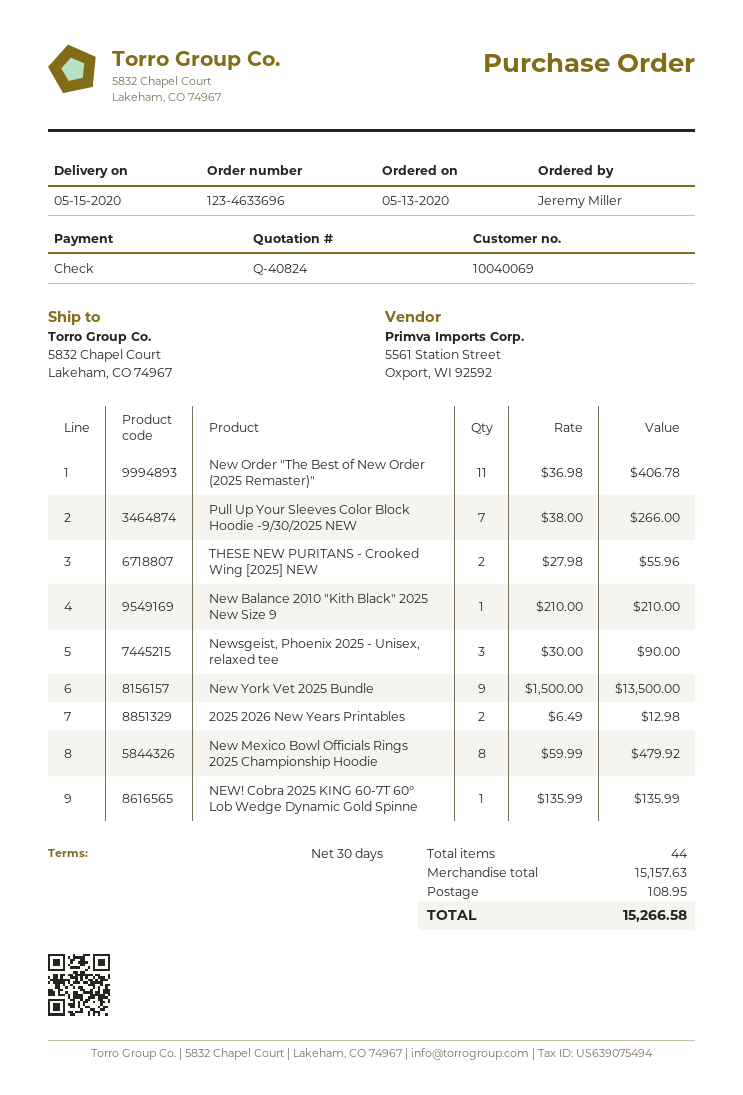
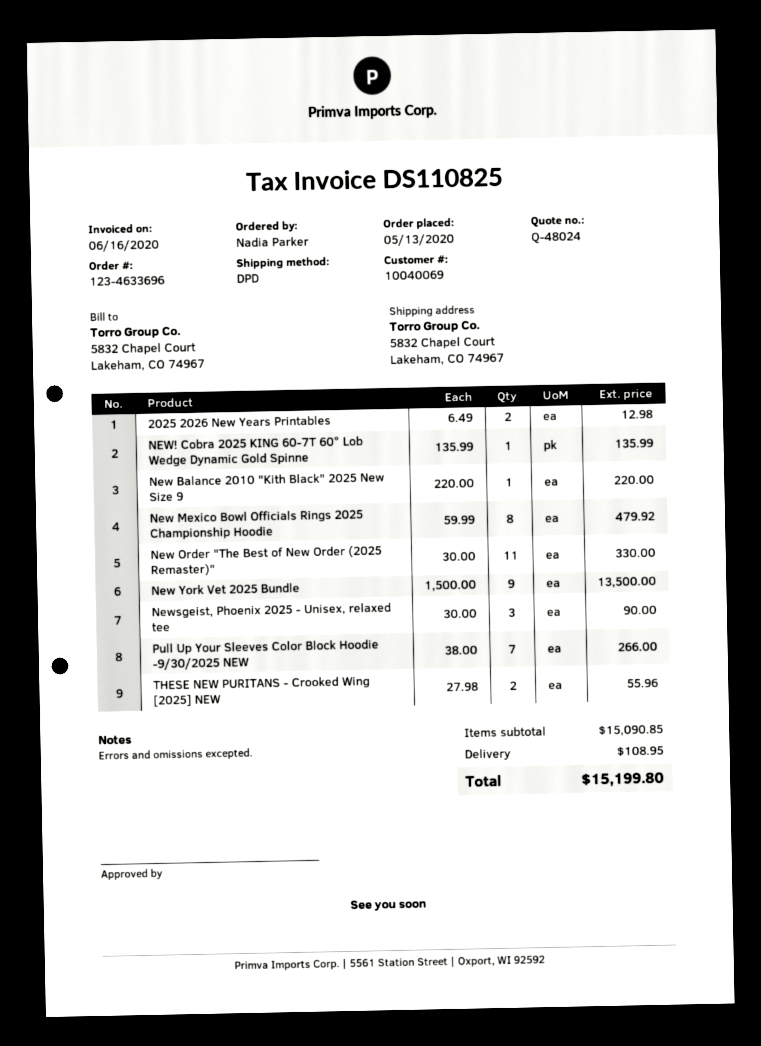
quote number: Q-40824 -> Q-48024
ordered by: Jeremy Miller -> Nadia Parker
New Order "The Best of New Order (2025 Remaster)": 11 x 36.98 = 406.78 -> 11 x 30.00 = 330.00
New Balance 2010 "Kith Black" 2025 New Size 9: 1 x 210.00 = 210.00 -> 1 x 220.00 = 220.00
subtotal: 15157.63 -> 15090.85
total: 15266.58 -> 15199.80

